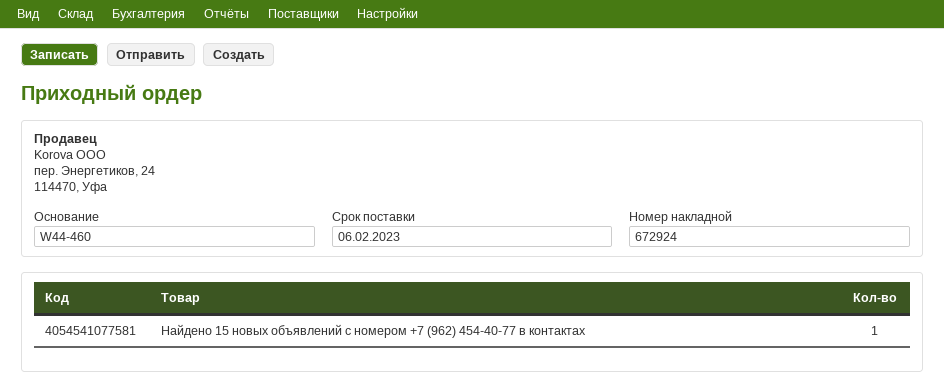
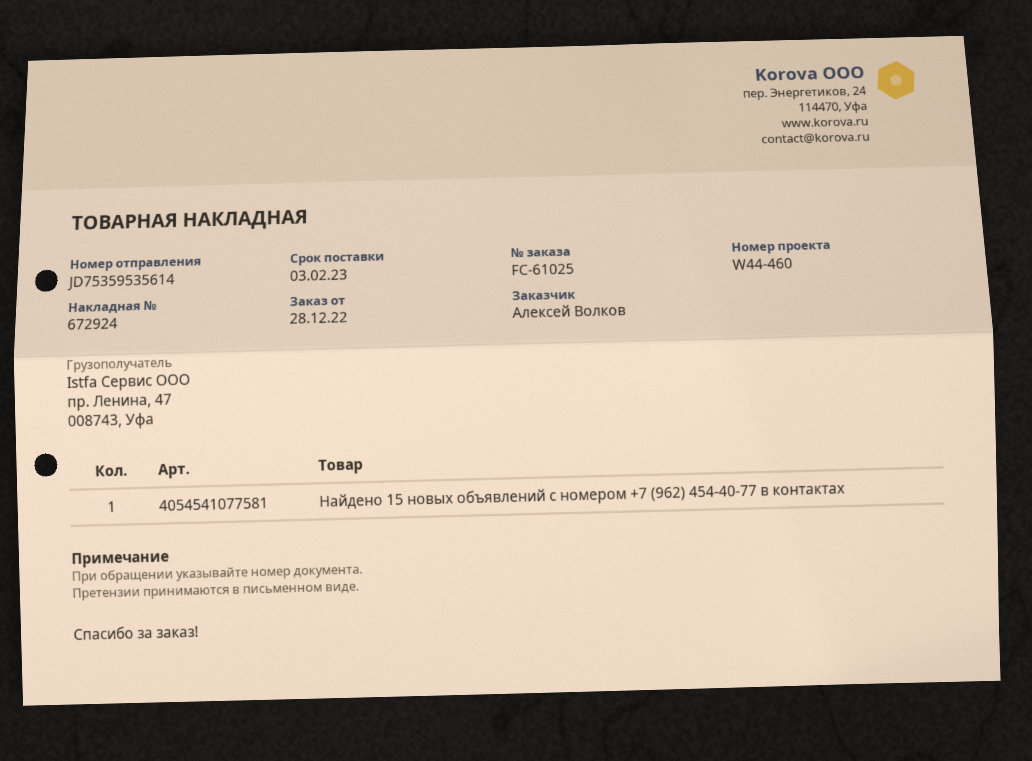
delivery date: 2023-02-06 -> 2023-02-03

